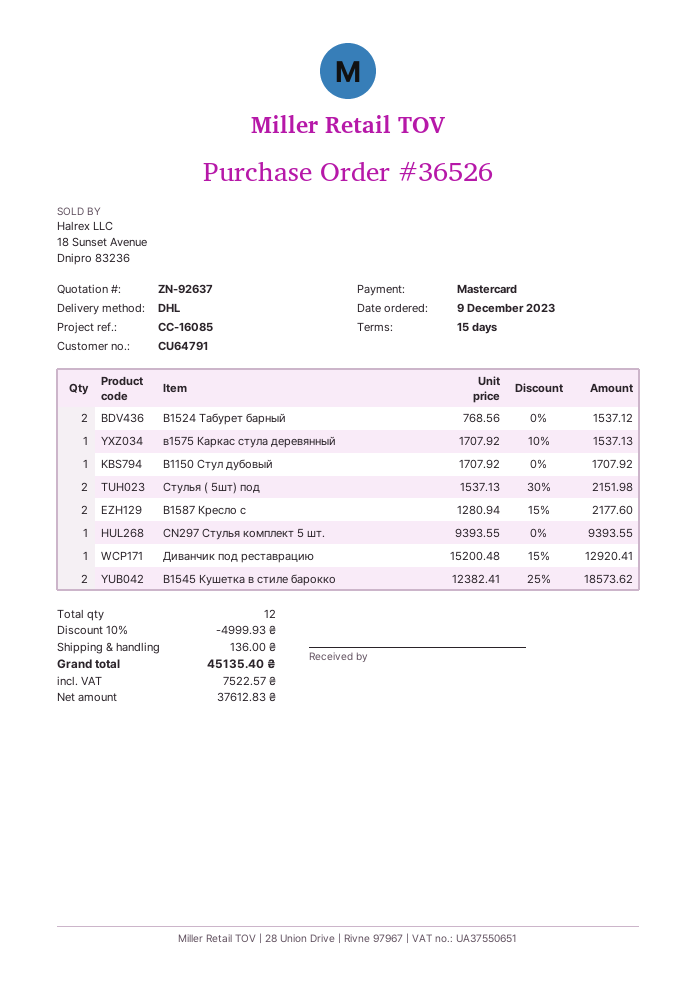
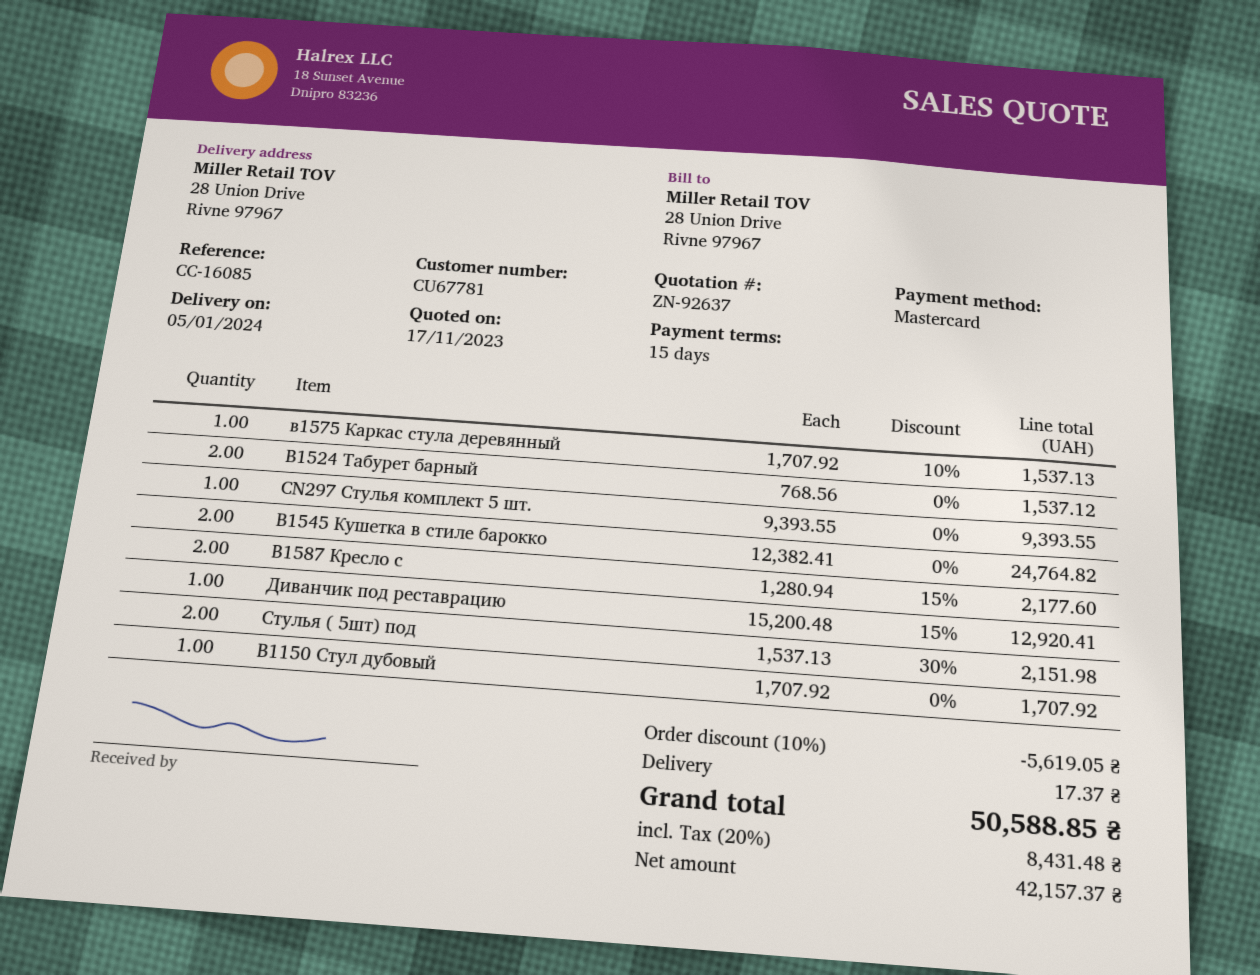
customer number: CU64791 -> CU67781
В1545 Кушетка в стиле барокко: 2 x 12382.41 - 25% = 18573.62 -> 2 x 12382.41 = 24764.82
discount: 10% = 4999.93 -> 10% = 5619.05
shipping: 136.00 -> 17.37
net: 37612.83 -> 42157.37
tax: 7522.57 -> 8431.48
total: 45135.40 -> 50588.85

